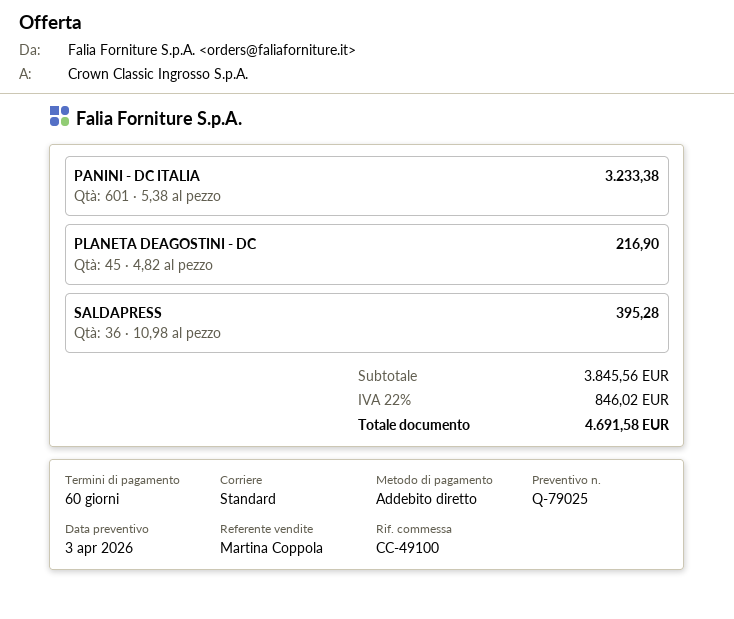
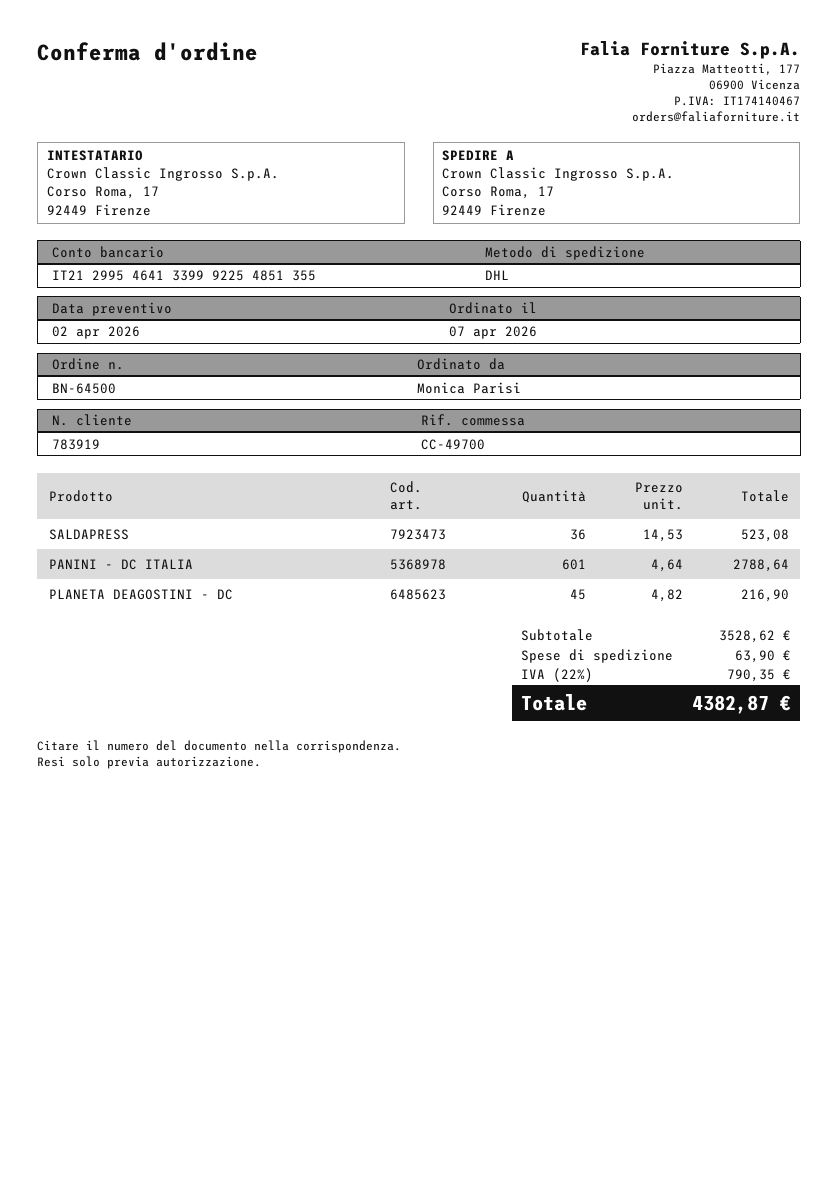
quote date: 2026-04-03 -> 2026-04-02
reference: CC-49100 -> CC-49700
shipping method: standard -> DHL
PANINI - DC ITALIA: 601 x 5.38 = 3233.38 -> 601 x 4.64 = 2788.64
SALDAPRESS: 36 x 10.98 = 395.28 -> 36 x 14.53 = 523.08
subtotal: 3845.56 -> 3528.62
shipping: none -> 63.90
tax: 22% = 846.02 -> 22% = 790.35
total: 4691.58 -> 4382.87

